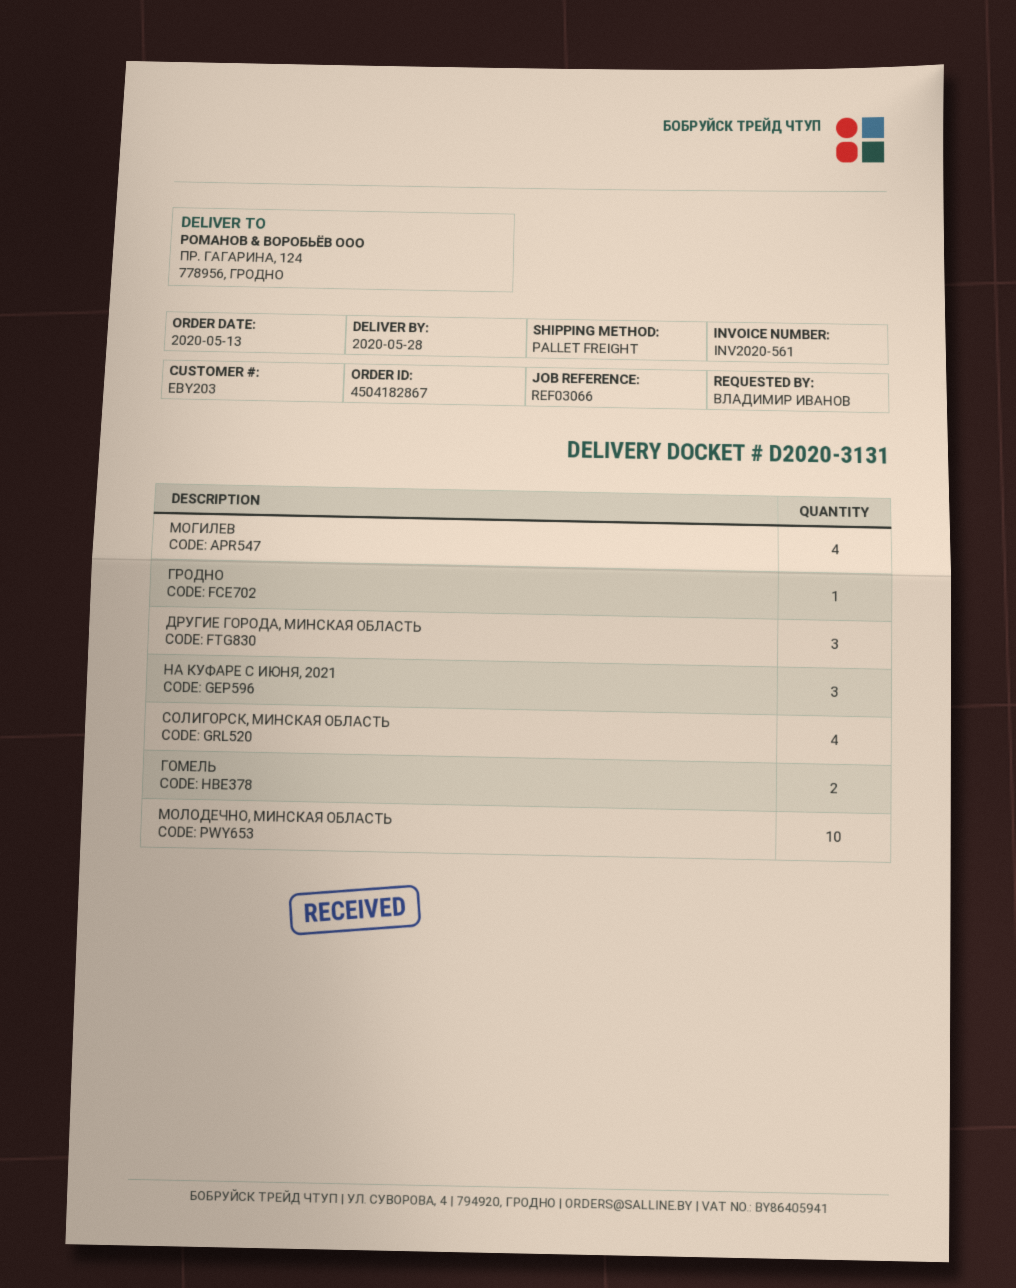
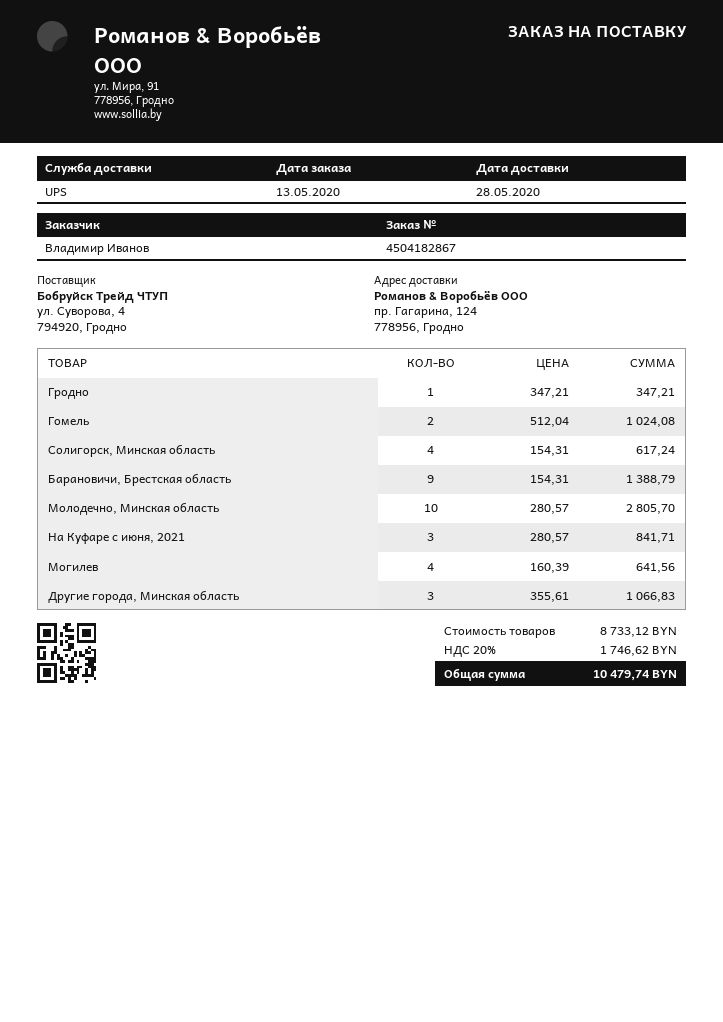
shipping method: pallet freight -> UPS
Барановичи, Брестская область: none -> 9

